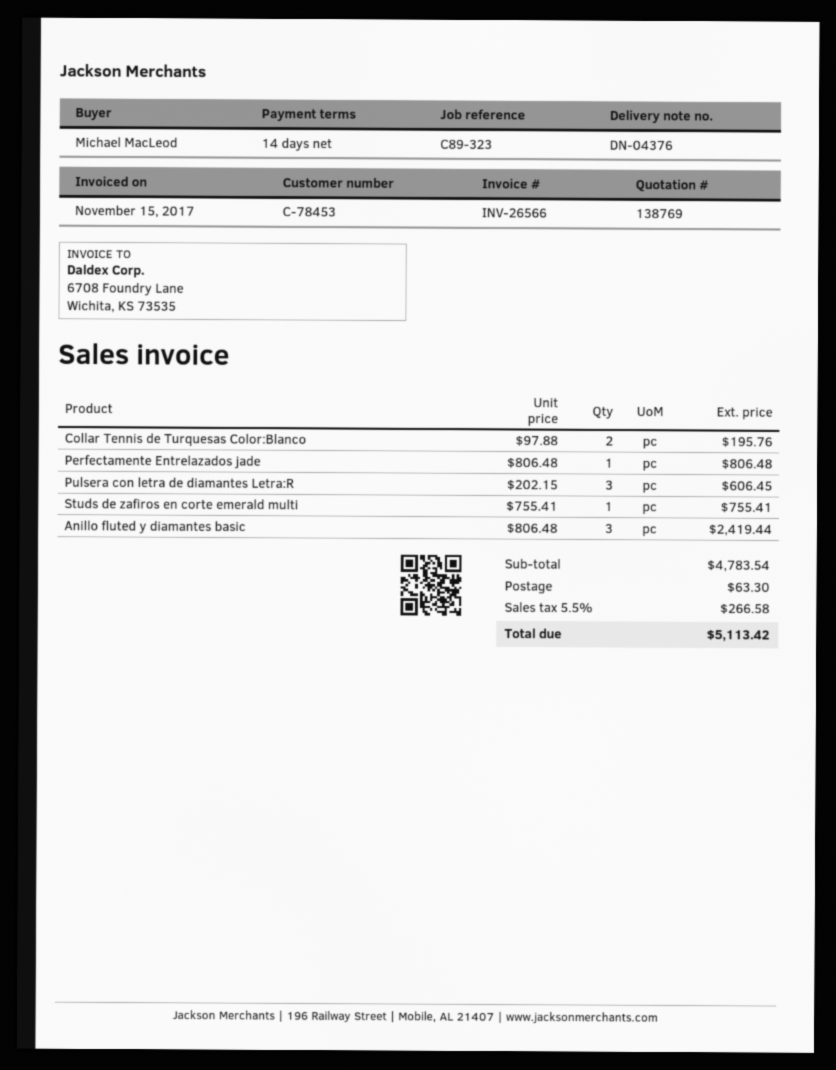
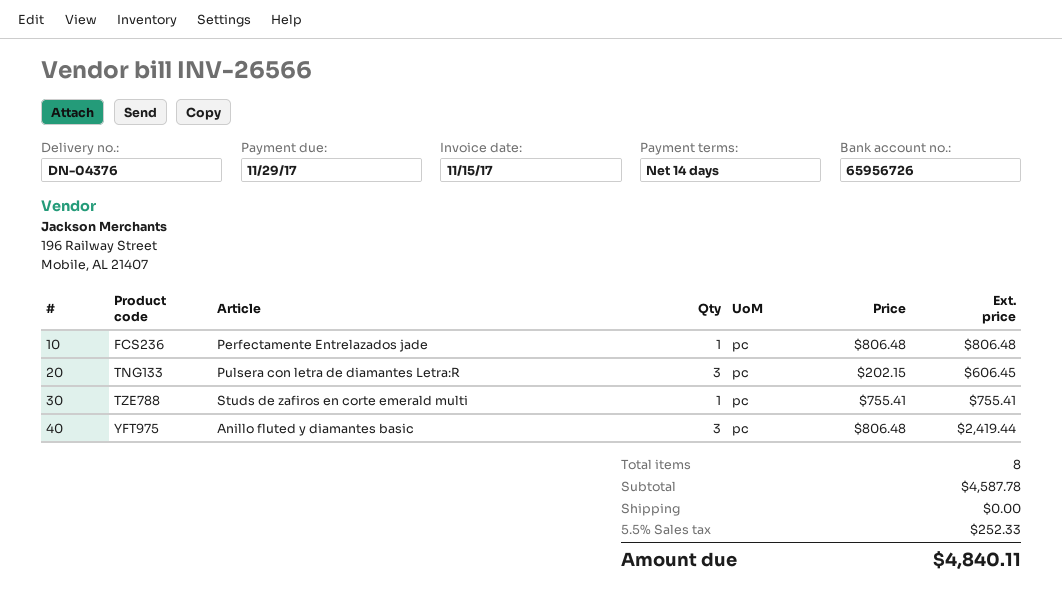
Collar Tennis de Turquesas Color:Blanco: 2 x 97.88 = 195.76 -> none
subtotal: 4783.54 -> 4587.78
shipping: 63.30 -> 0.00
tax: 5.5% = 266.58 -> 5.5% = 252.33
total: 5113.42 -> 4840.11

